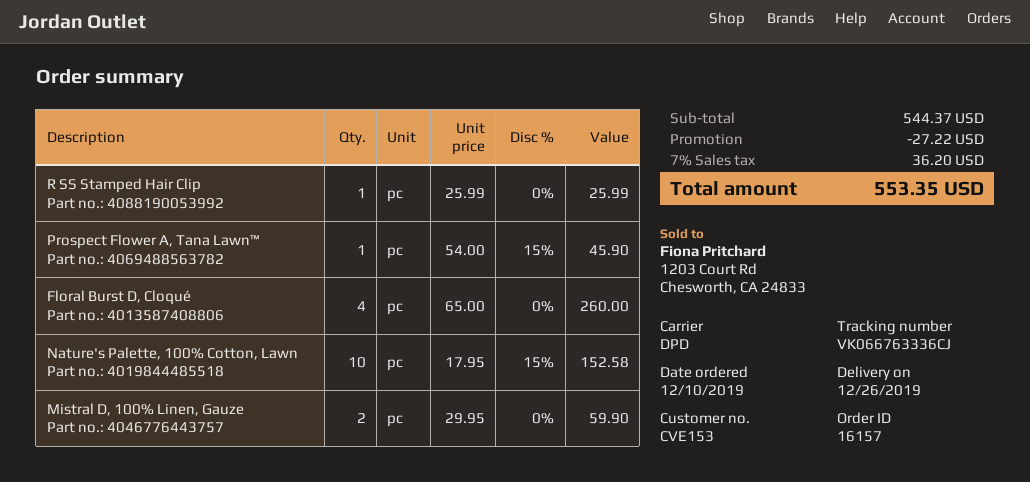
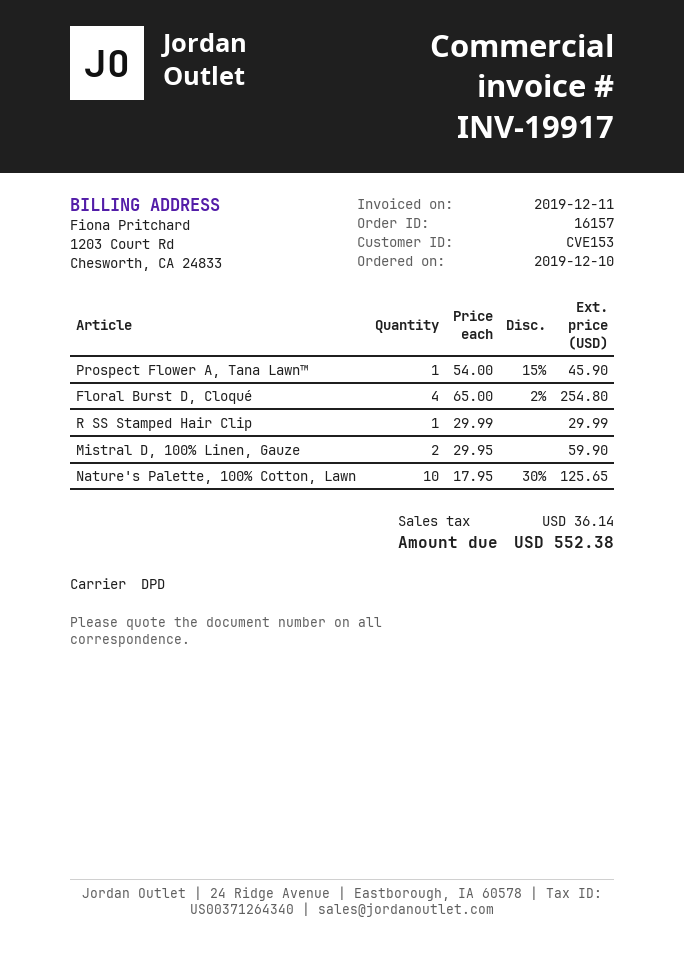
R SS Stamped Hair Clip: 1 x 25.99 = 25.99 -> 1 x 29.99 = 29.99
Floral Burst D, Cloqué: 4 x 65.00 = 260.00 -> 4 x 65.00 - 2% = 254.80
Nature's Palette, 100% Cotton, Lawn: 10 x 17.95 - 15% = 152.58 -> 10 x 17.95 - 30% = 125.65
discount: 27.22 -> none
tax: 36.20 -> 36.14
total: 553.35 -> 552.38

